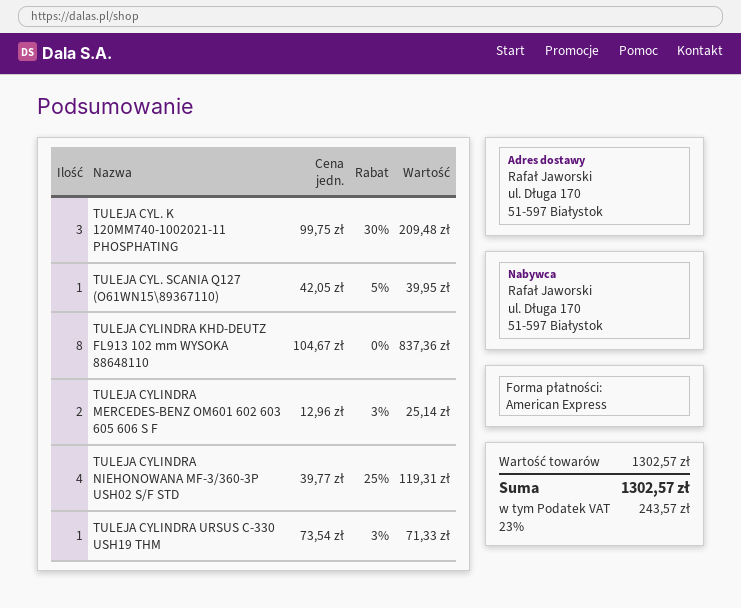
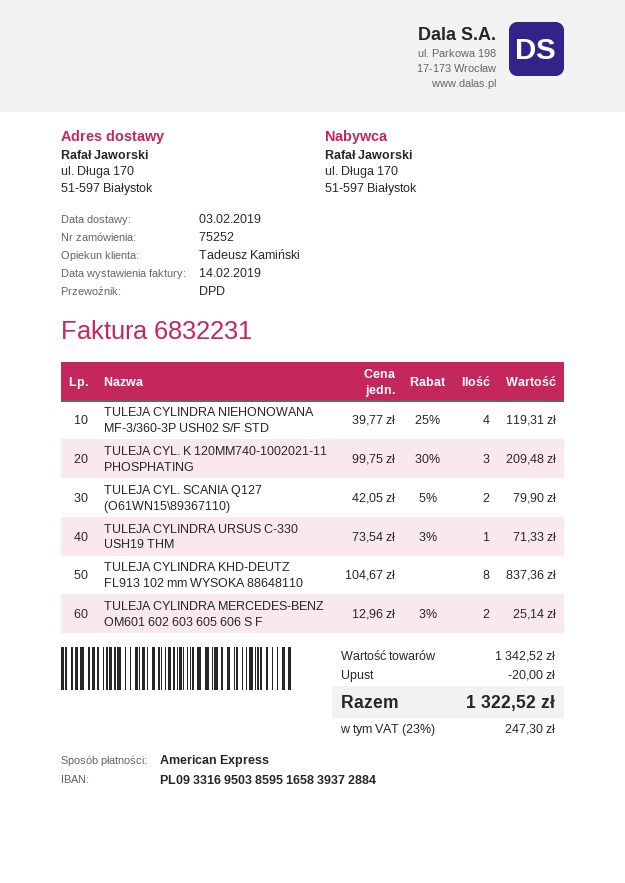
TULEJA CYL. SCANIA Q127 (O61WN15\89367110): 1 x 42.05 - 5% = 39.95 -> 2 x 42.05 - 5% = 79.90
subtotal: 1302.57 -> 1342.52
discount: none -> 20.00
tax: 23% = 243.57 -> 23% = 247.30
total: 1302.57 -> 1322.52

